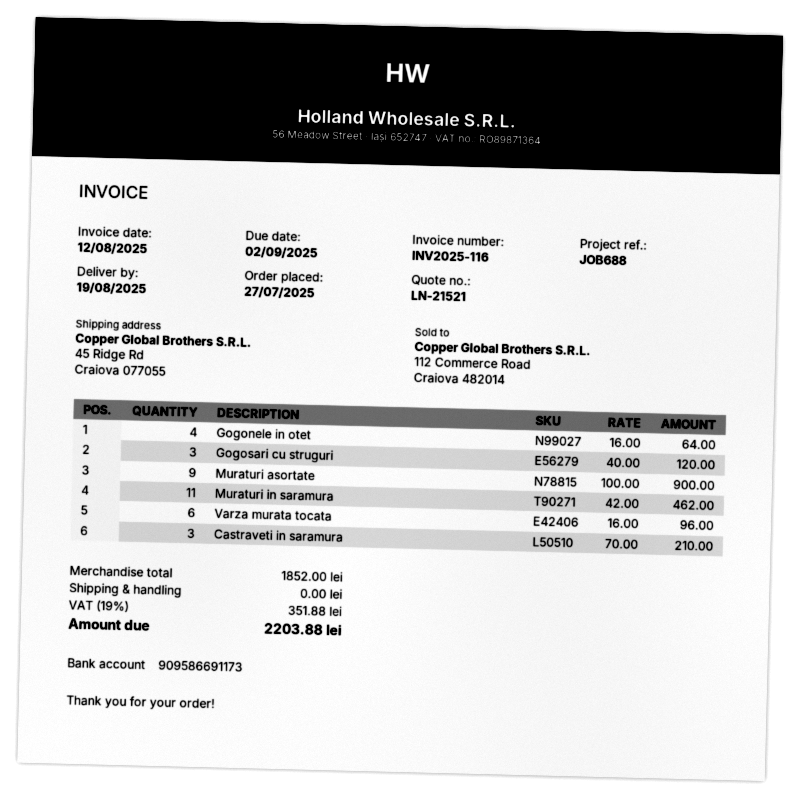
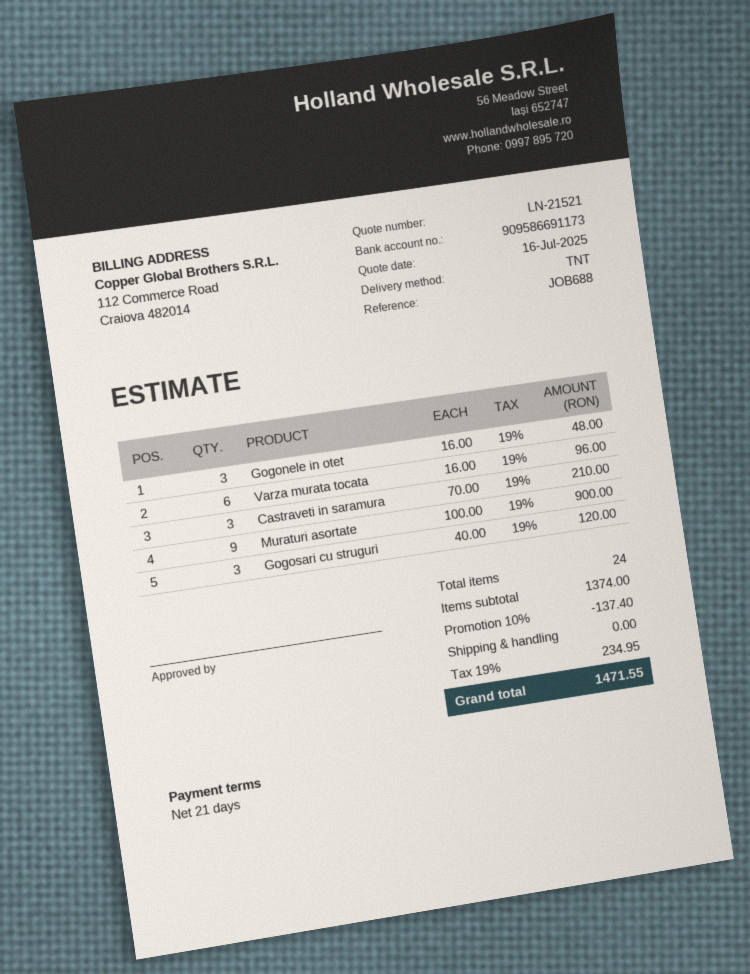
Gogonele in otet: 4 x 16.00 = 64.00 -> 3 x 16.00 = 48.00
Muraturi in saramura: 11 x 42.00 = 462.00 -> none
subtotal: 1852.00 -> 1374.00
discount: none -> 10% = 137.40
tax: 19% = 351.88 -> 19% = 234.95
total: 2203.88 -> 1471.55

